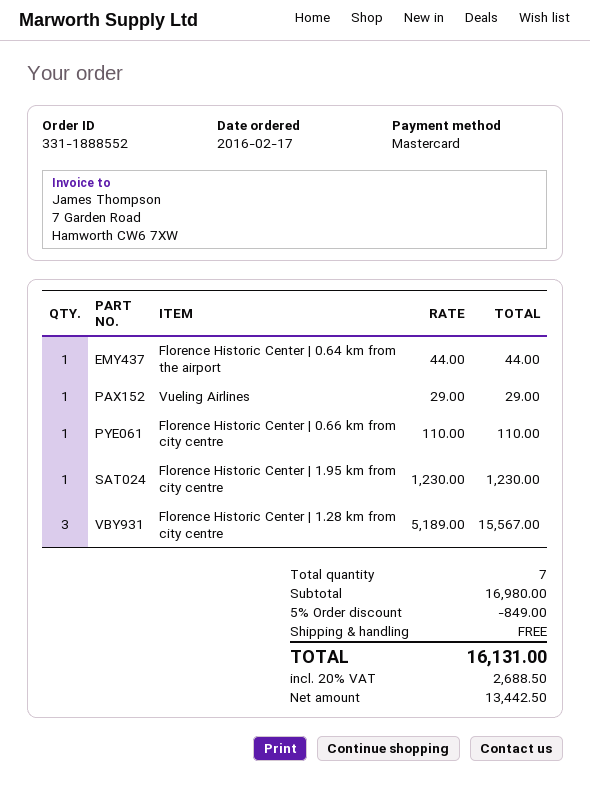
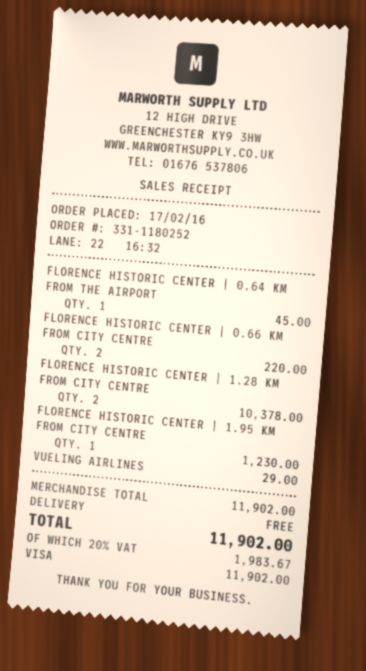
order number: 331-1888552 -> 331-1180252
payment method: Mastercard -> Visa
Florence Historic Center | 0.64 km from the airport: 1 for 44.00 -> 1 for 45.00
Florence Historic Center | 0.66 km from city centre: 1 for 110.00 -> 2 for 220.00
Florence Historic Center | 1.28 km from city centre: 3 for 15567.00 -> 2 for 10378.00
subtotal: 16980.00 -> 11902.00
discount: 5% = 849.00 -> none
tax: 20% = 2688.50 -> 20% = 1983.67
total: 16131.00 -> 11902.00

